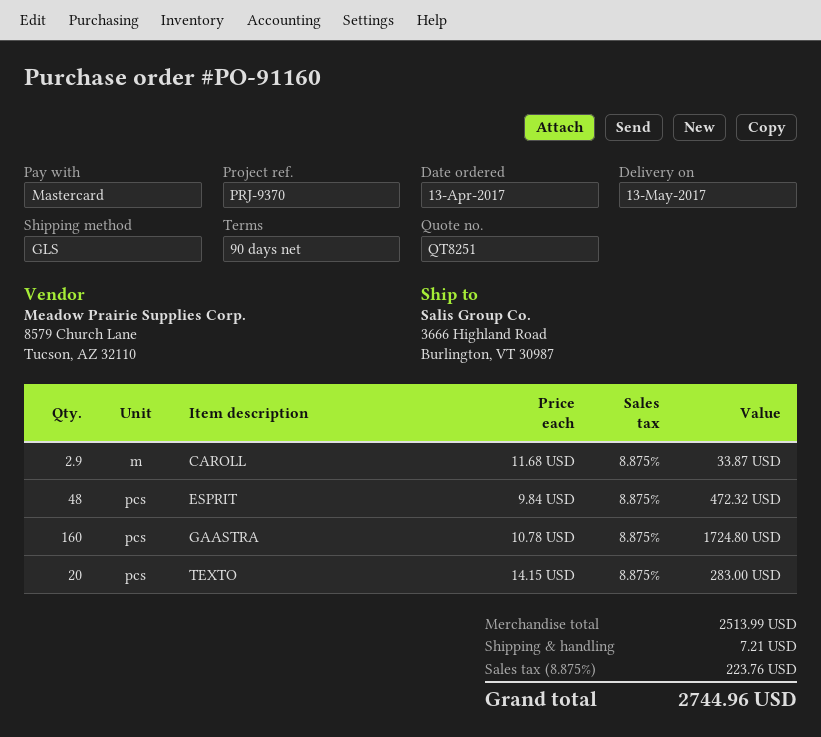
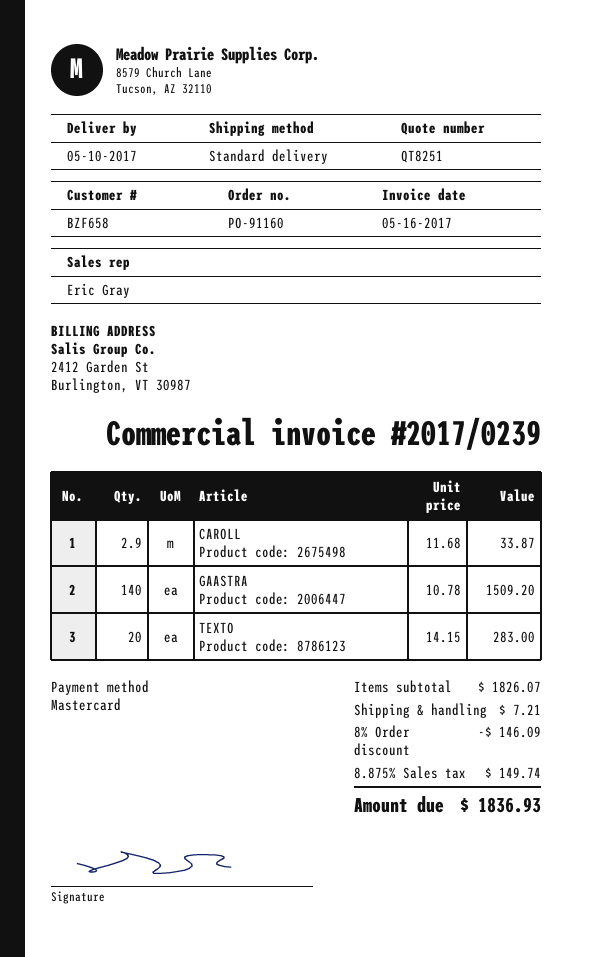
delivery date: 2017-05-13 -> 2017-05-10
shipping method: GLS -> standard
ESPRIT: 48 x 9.84 = 472.32 -> none
GAASTRA: 160 x 10.78 = 1724.80 -> 140 x 10.78 = 1509.20
subtotal: 2513.99 -> 1826.07
discount: none -> 8% = 146.09
tax: 8.875% = 223.76 -> 8.875% = 149.74
total: 2744.96 -> 1836.93

